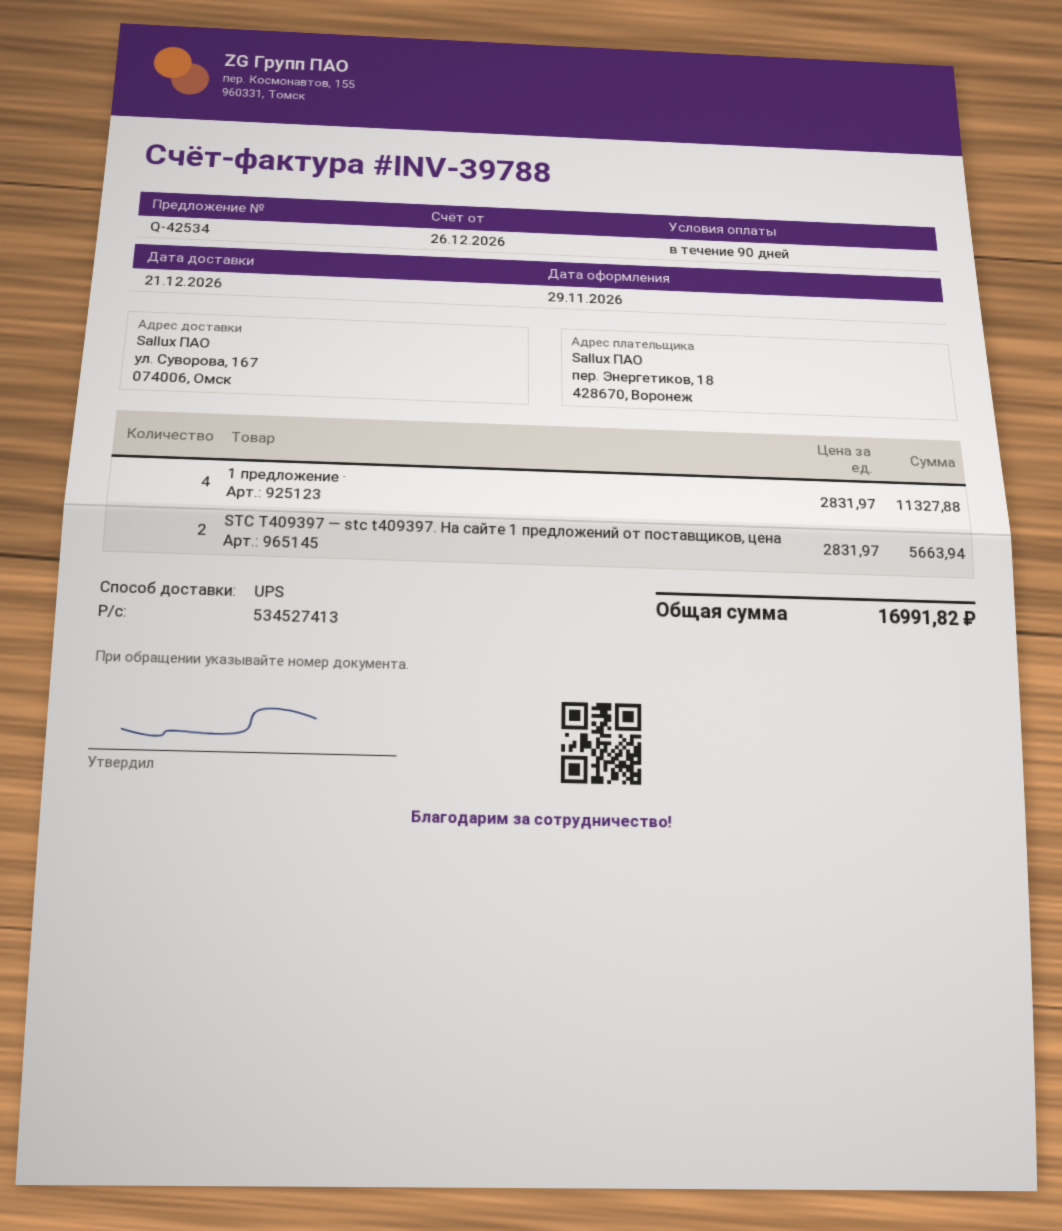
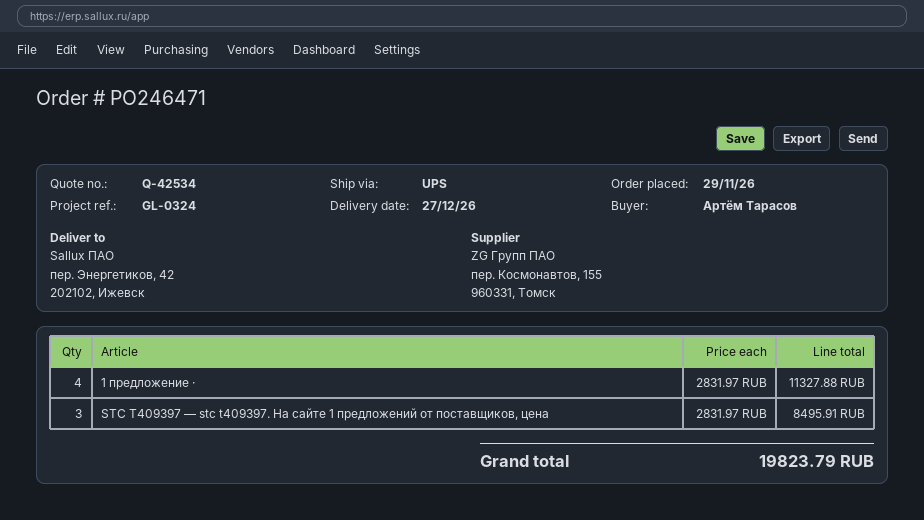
delivery date: 2026-12-21 -> 2026-12-27
ship to: ул. Суворова, 167, 074006, Омск -> пер. Энергетиков, 42, 202102, Ижевск
STC T409397 — stc t409397. На сайте 1 предложений от поставщиков, цена: 2 x 2831.97 = 5663.94 -> 3 x 2831.97 = 8495.91
total: 16991.82 -> 19823.79

